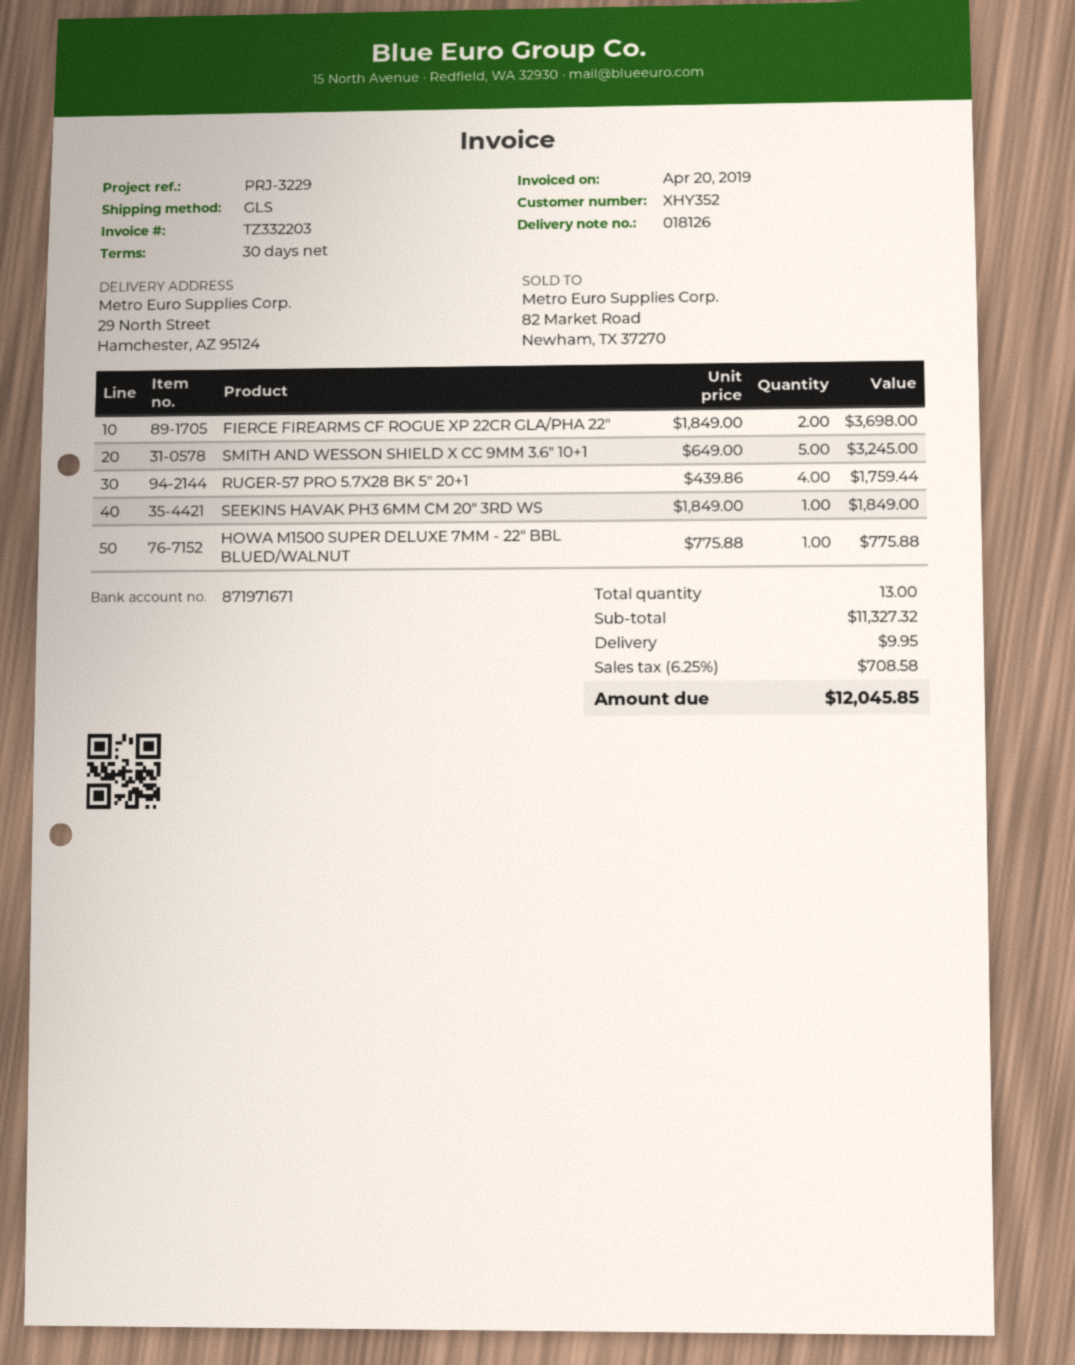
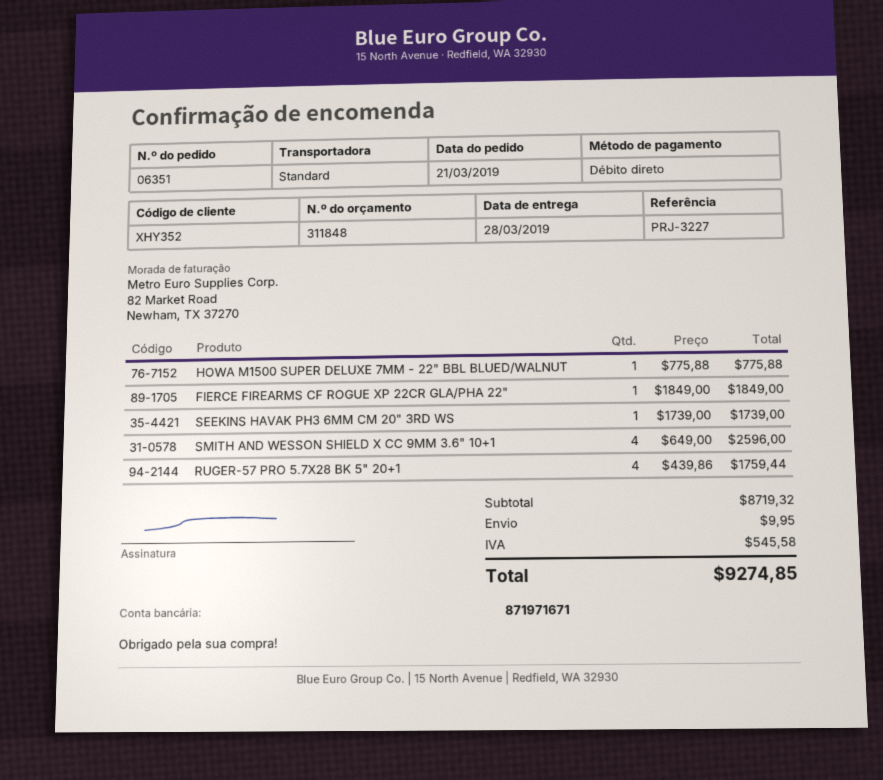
reference: PRJ-3229 -> PRJ-3227
shipping method: GLS -> standard
FIERCE FIREARMS CF ROGUE XP 22CR GLA/PHA 22": 2 x 1849.00 = 3698.00 -> 1 x 1849.00 = 1849.00
SMITH AND WESSON SHIELD X CC 9MM 3.6" 10+1: 5 x 649.00 = 3245.00 -> 4 x 649.00 = 2596.00
SEEKINS HAVAK PH3 6MM CM 20" 3RD WS: 1 x 1849.00 = 1849.00 -> 1 x 1739.00 = 1739.00
subtotal: 11327.32 -> 8719.32
tax: 708.58 -> 545.58
total: 12045.85 -> 9274.85

